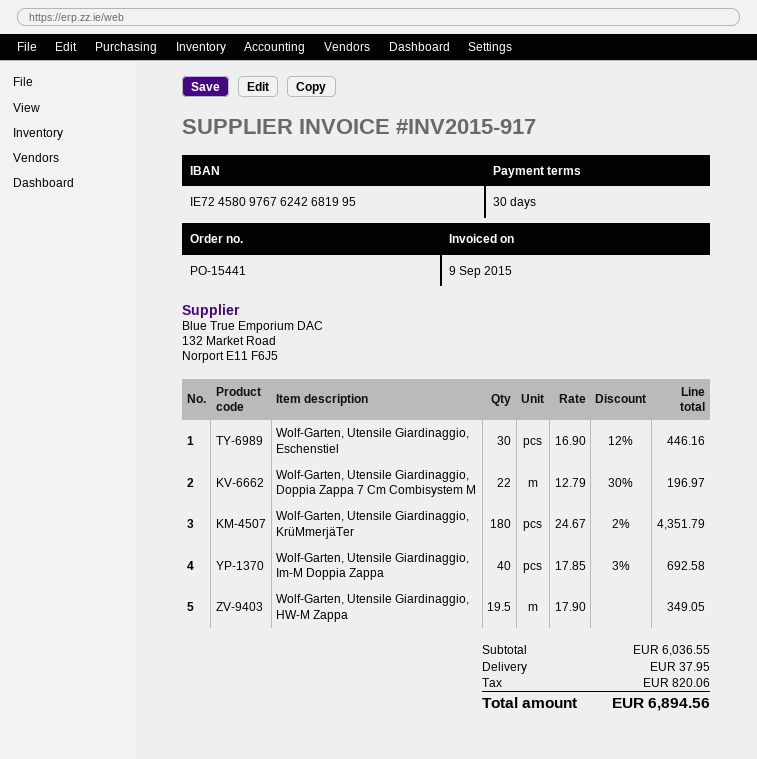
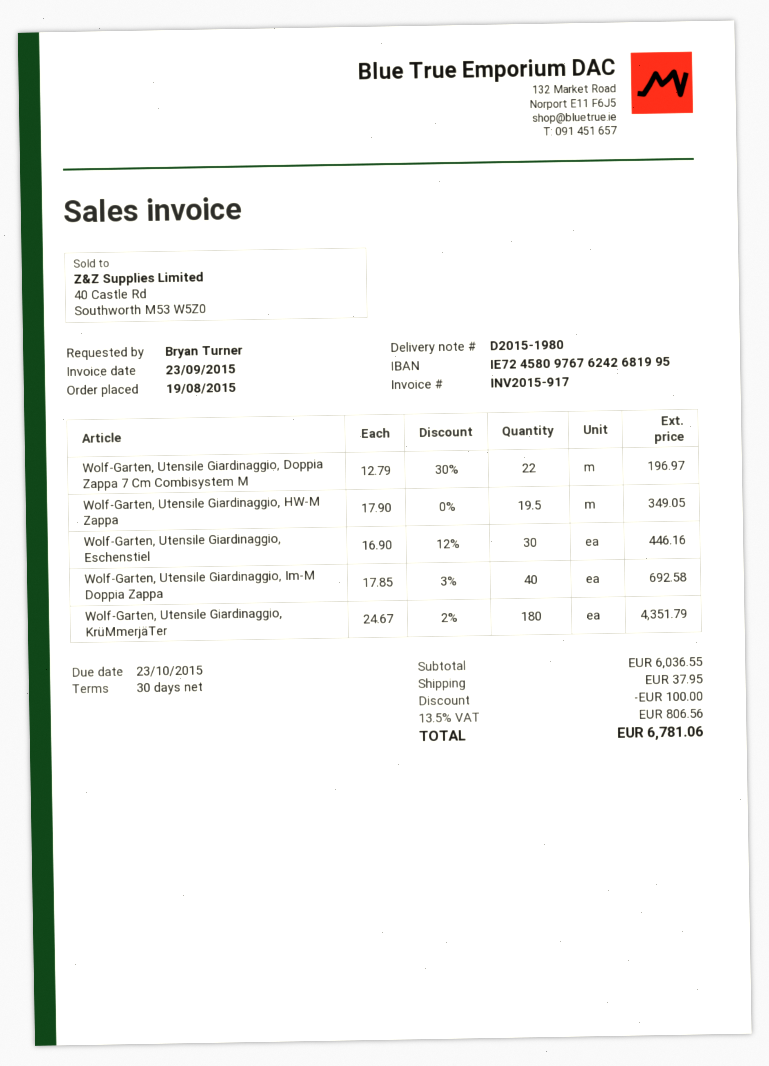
invoice date: 2015-09-09 -> 2015-09-23
discount: none -> 100.00
tax: 820.06 -> 806.56
total: 6894.56 -> 6781.06

